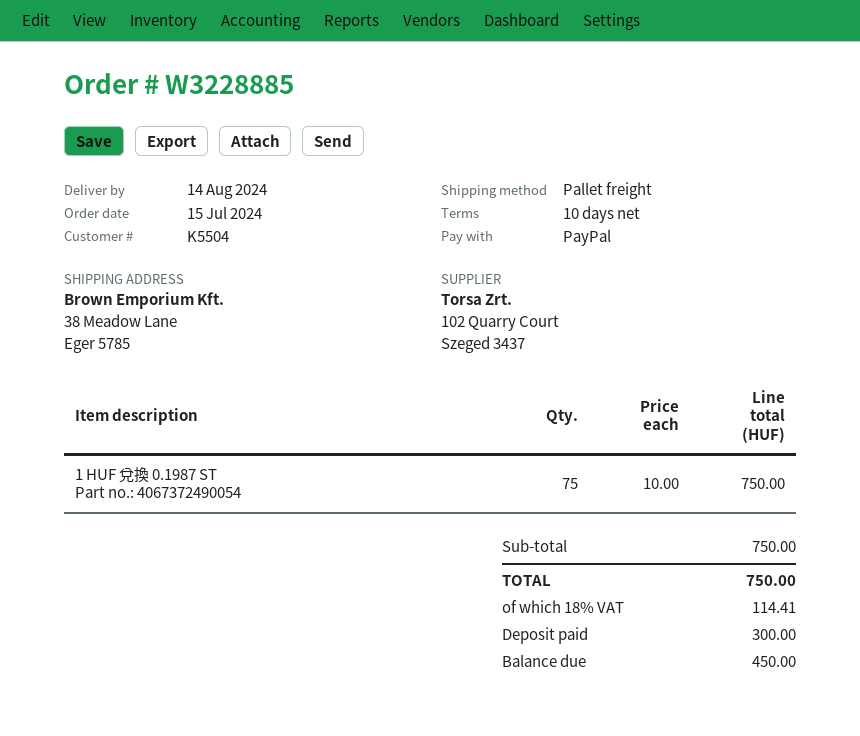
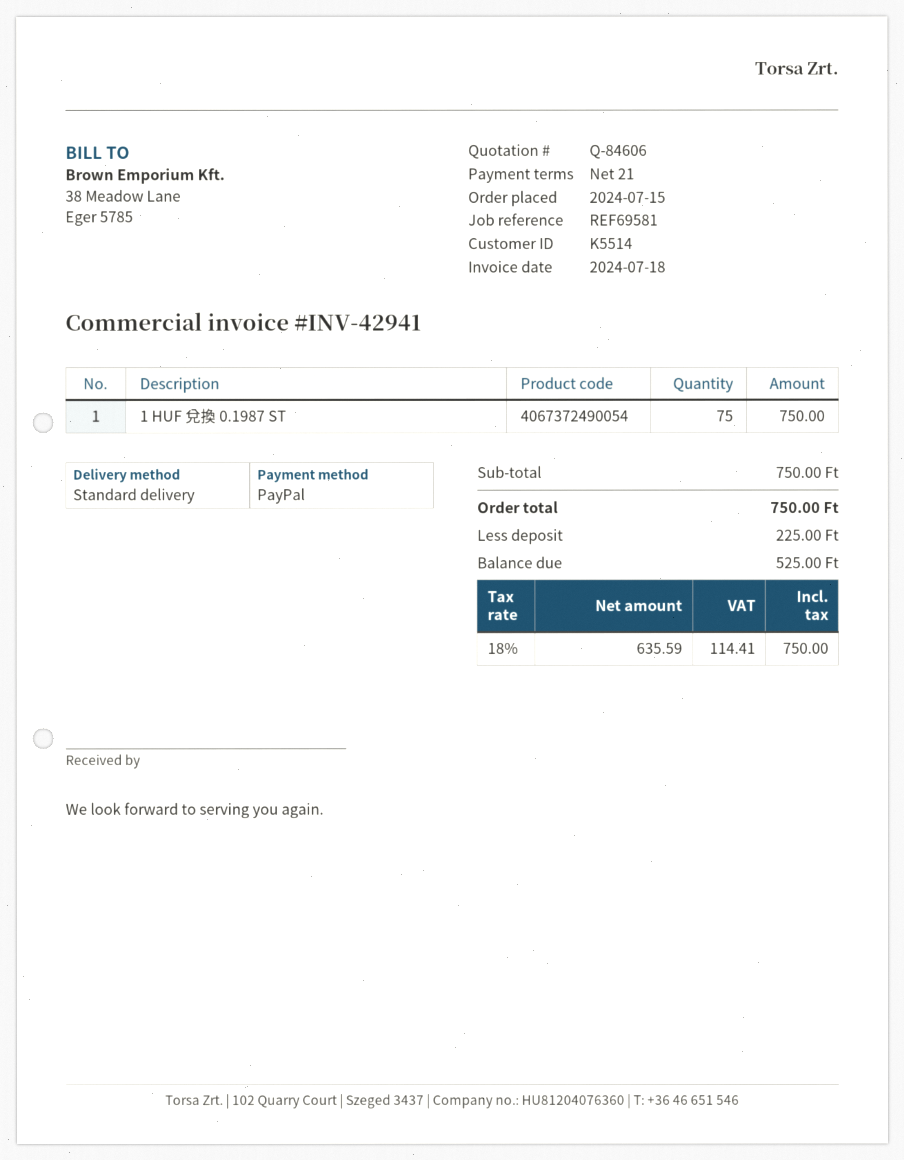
payment terms: 10 days -> 21 days
customer number: K5504 -> K5514
shipping method: pallet freight -> standard
deposit: 300.00 -> 225.00
balance: 450.00 -> 525.00

